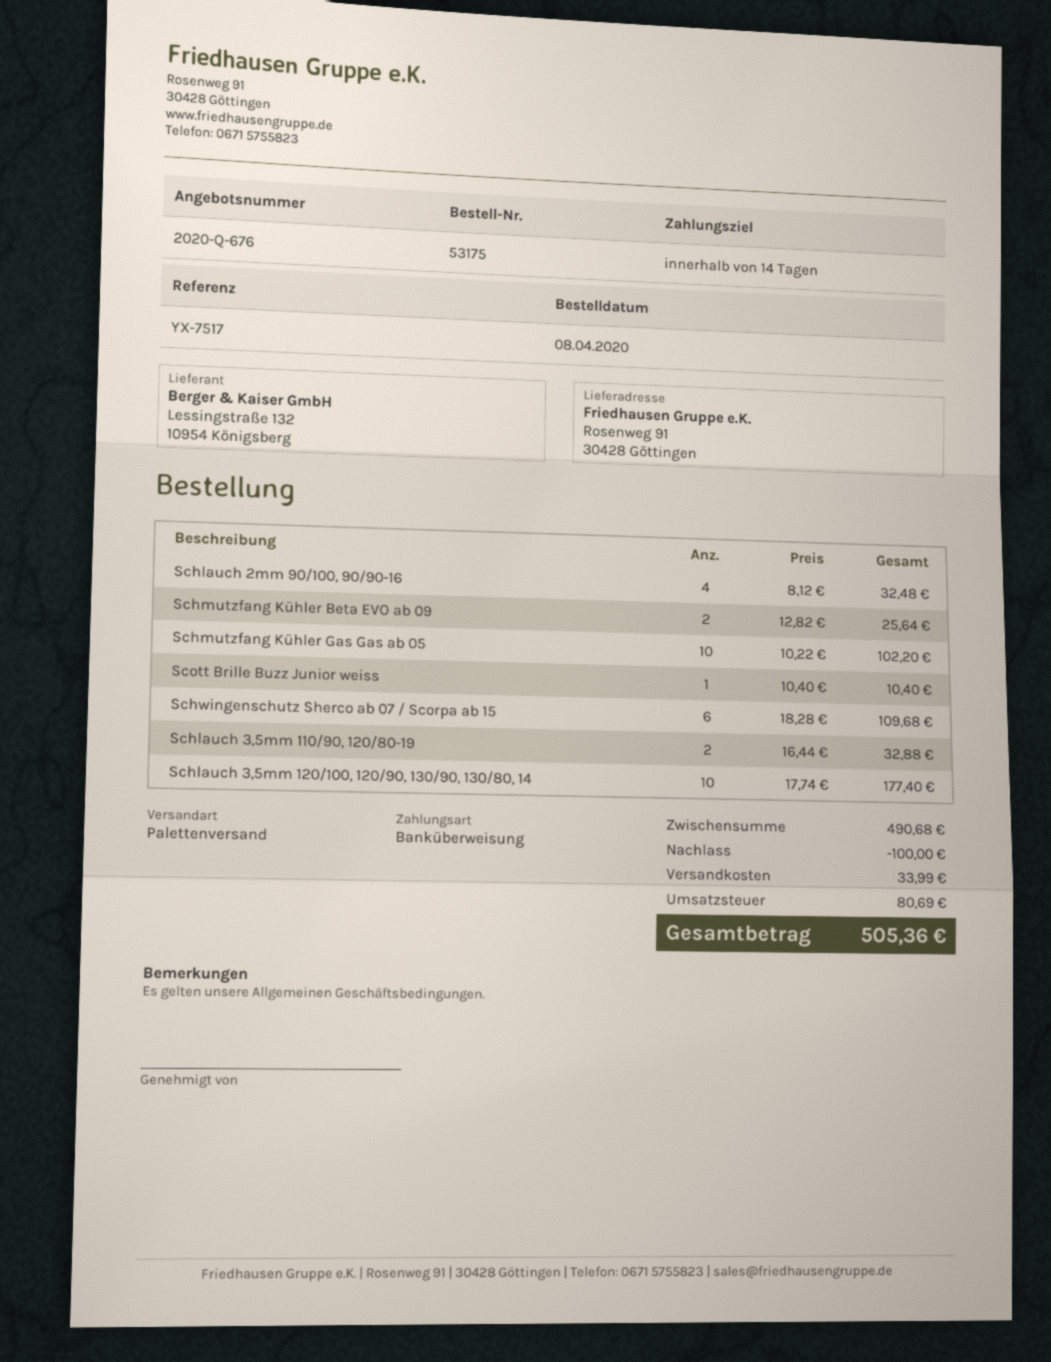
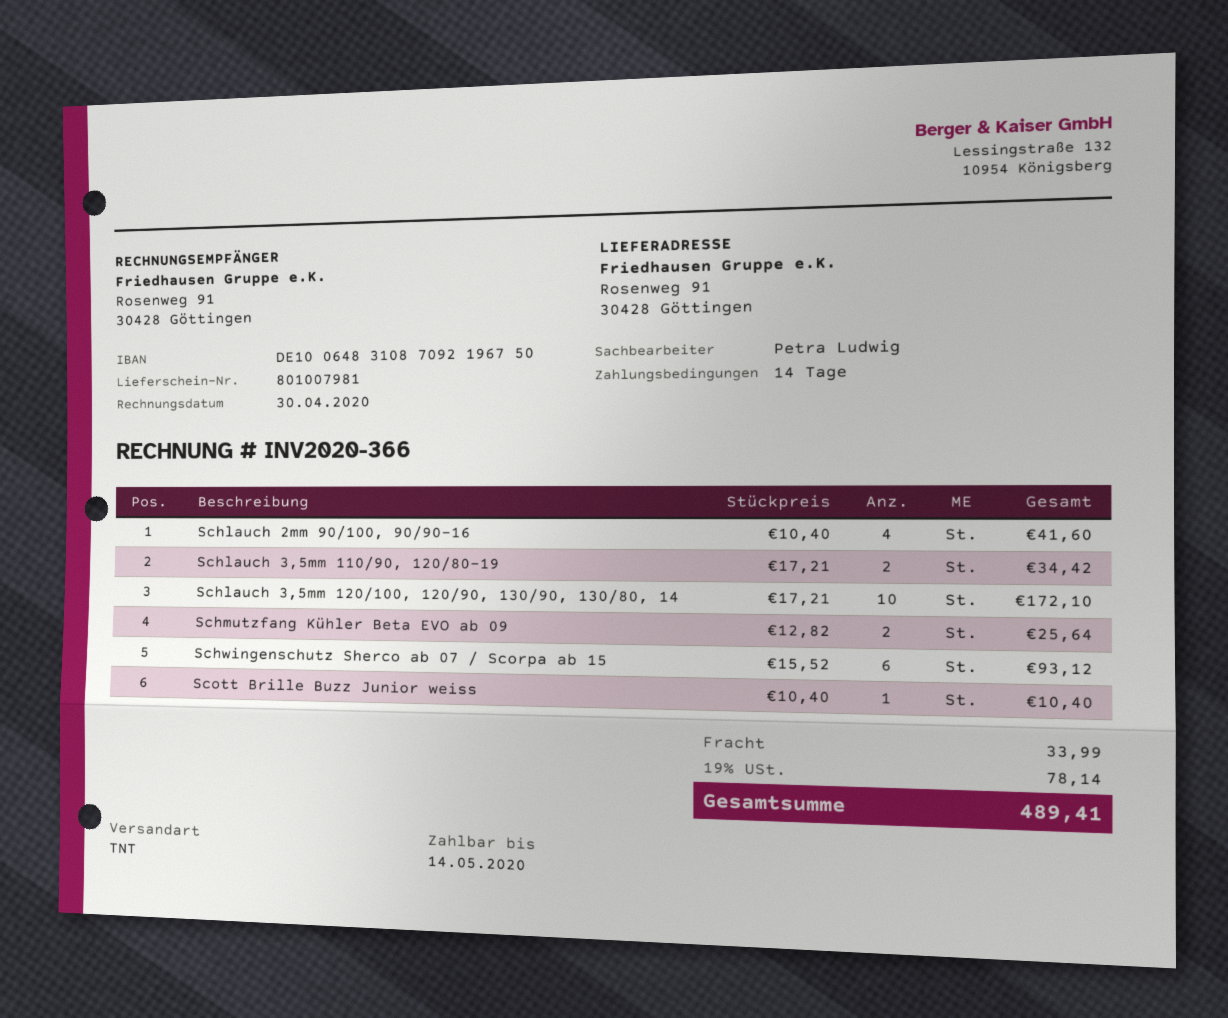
shipping method: pallet freight -> TNT
Schlauch 2mm 90/100, 90/90-16: 4 x 8.12 = 32.48 -> 4 x 10.40 = 41.60
Schmutzfang Kühler Gas Gas ab 05: 10 x 10.22 = 102.20 -> none
Schwingenschutz Sherco ab 07 / Scorpa ab 15: 6 x 18.28 = 109.68 -> 6 x 15.52 = 93.12
Schlauch 3,5mm 110/90, 120/80-19: 2 x 16.44 = 32.88 -> 2 x 17.21 = 34.42
Schlauch 3,5mm 120/100, 120/90, 130/90, 130/80, 14: 10 x 17.74 = 177.40 -> 10 x 17.21 = 172.10
discount: 100.00 -> none
tax: 80.69 -> 78.14
total: 505.36 -> 489.41

